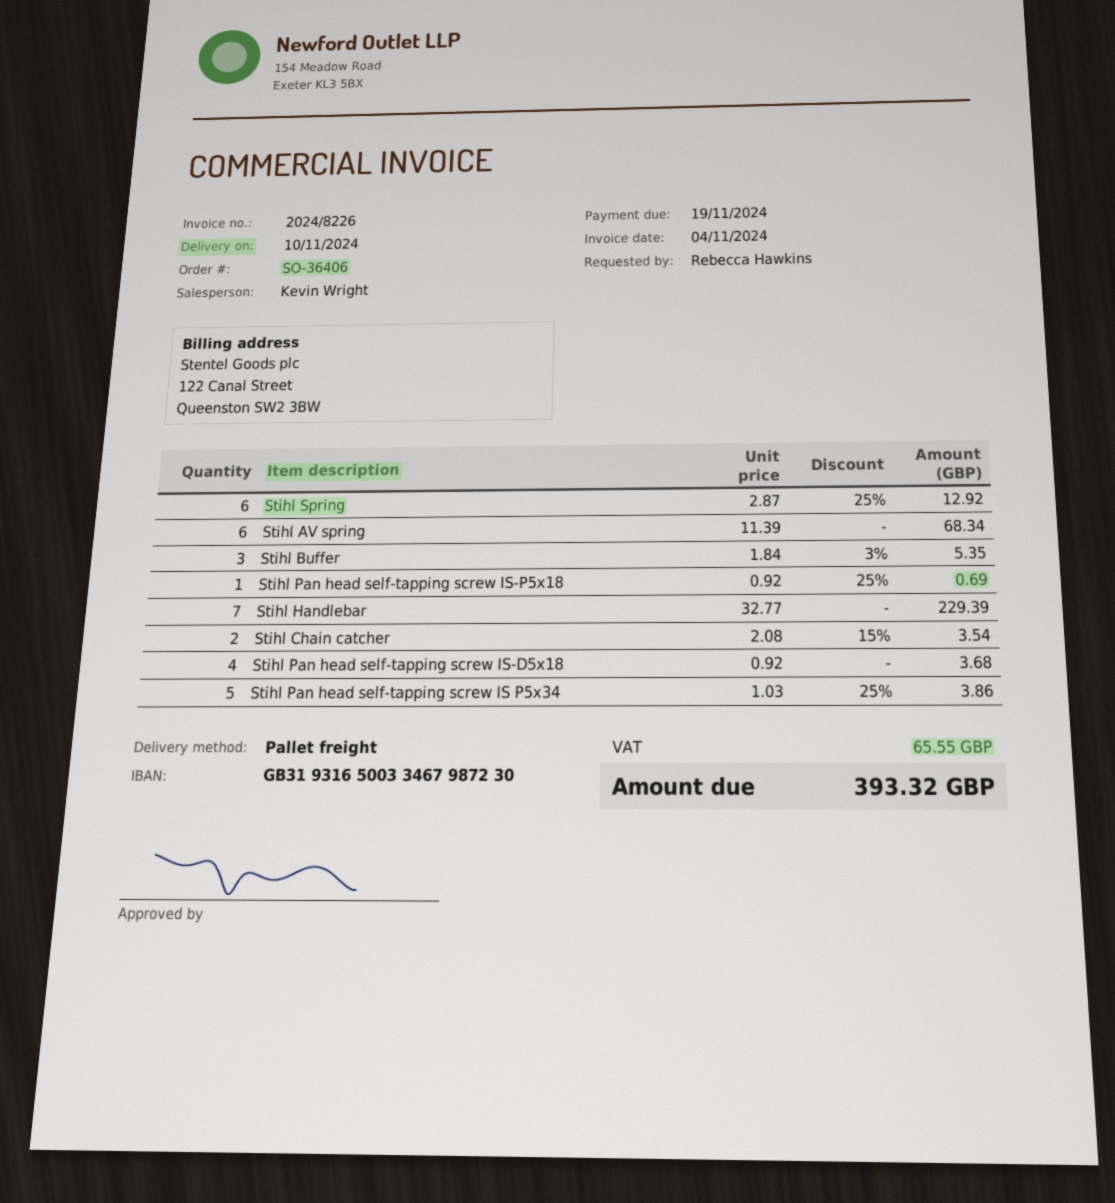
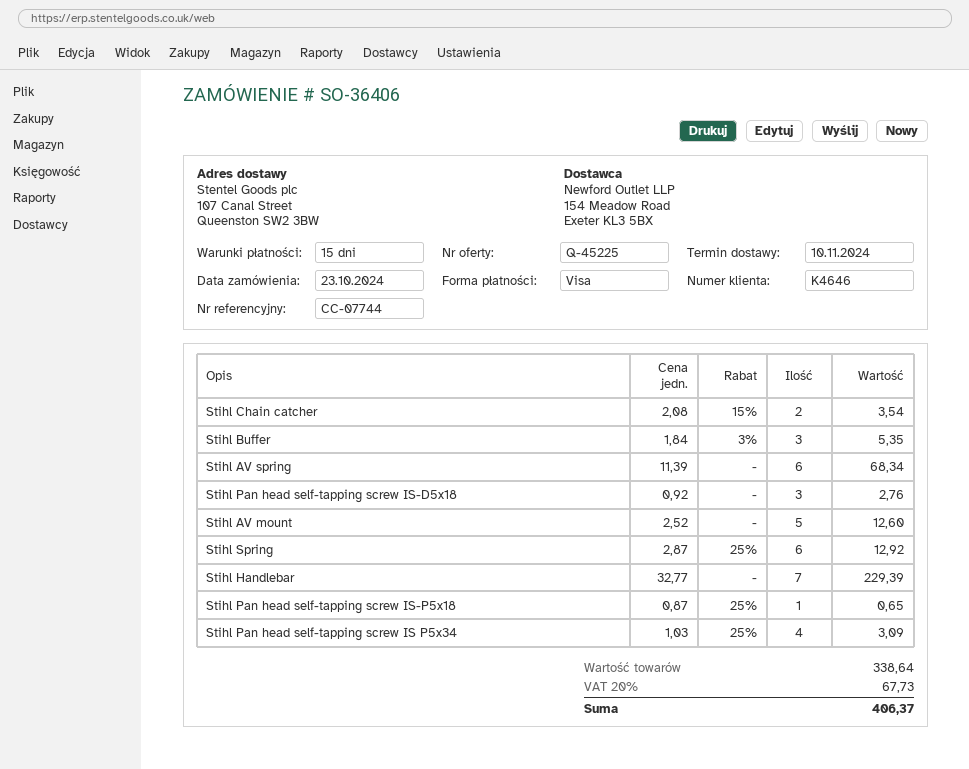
Stihl Pan head self-tapping screw IS-P5x18: 1 x 0.92 - 25% = 0.69 -> 1 x 0.87 - 25% = 0.65
Stihl Pan head self-tapping screw IS-D5x18: 4 x 0.92 = 3.68 -> 3 x 0.92 = 2.76
Stihl Pan head self-tapping screw IS P5x34: 5 x 1.03 - 25% = 3.86 -> 4 x 1.03 - 25% = 3.09
Stihl AV mount: none -> 5 x 2.52 = 12.60
tax: 65.55 -> 67.73
total: 393.32 -> 406.37

